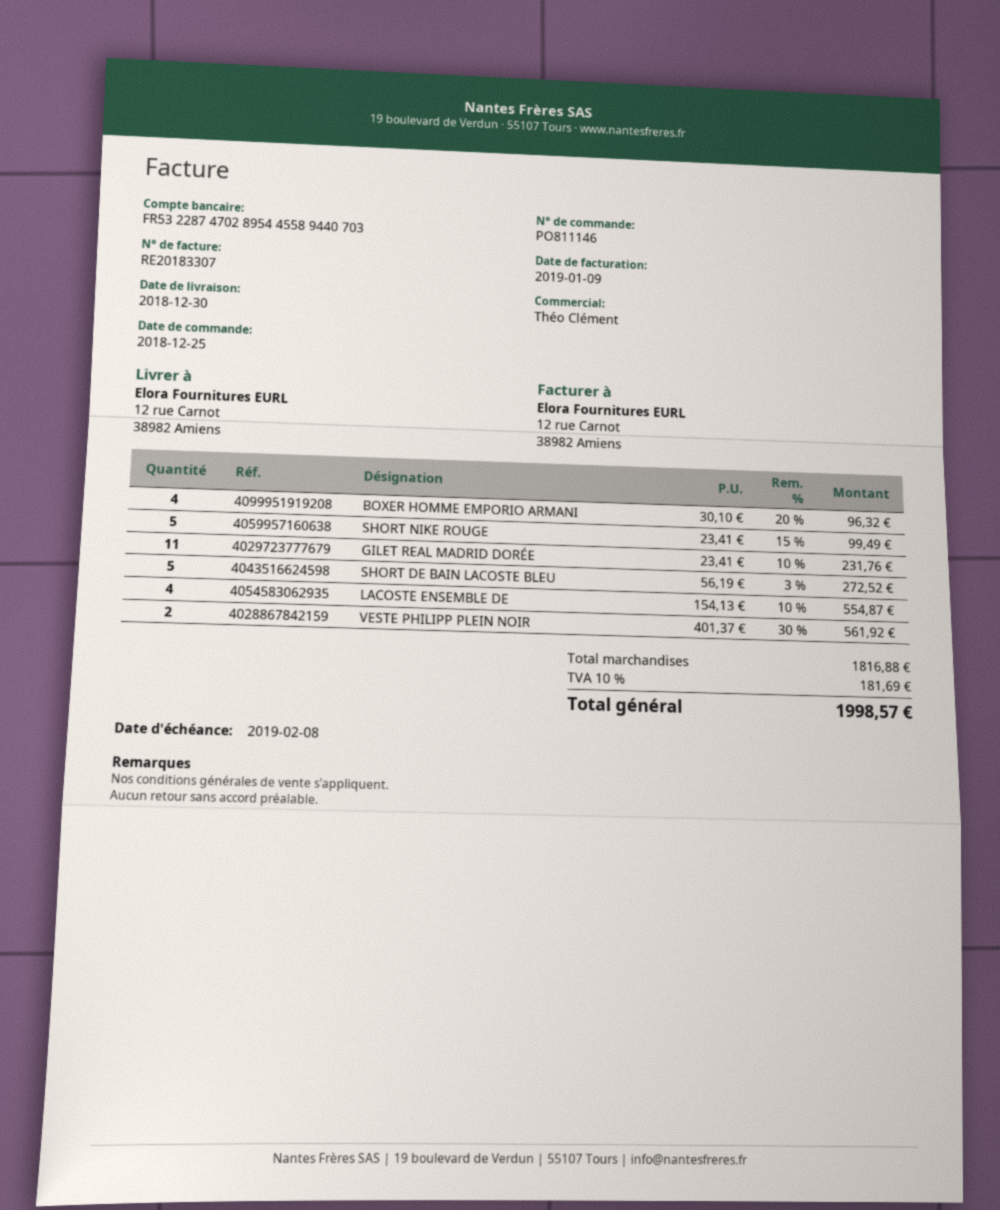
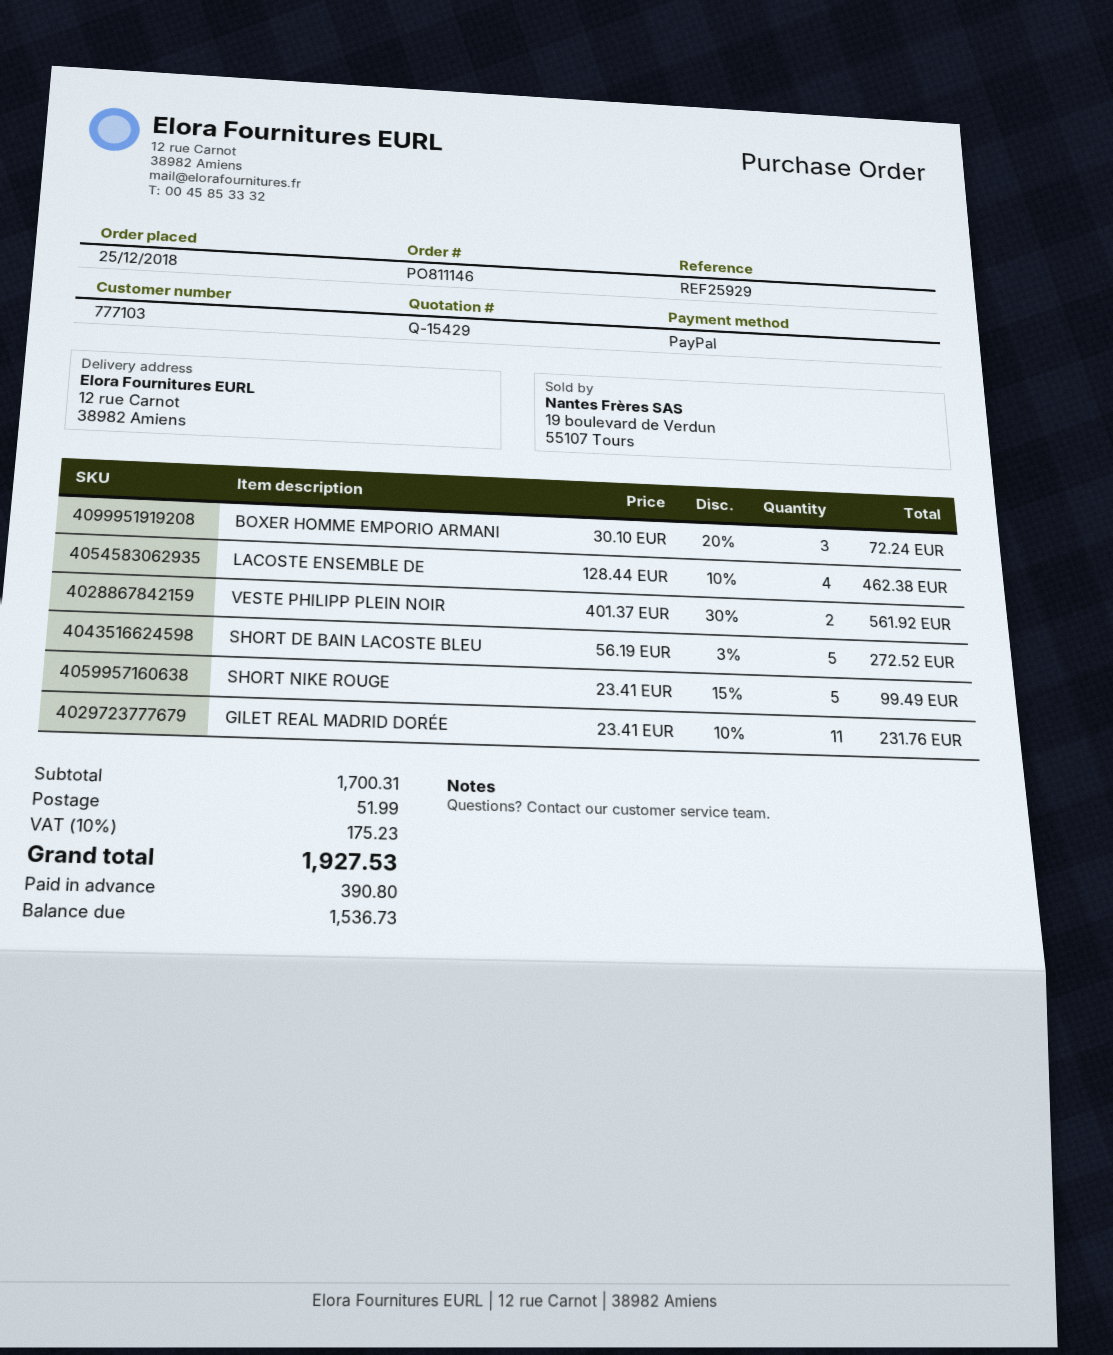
BOXER HOMME EMPORIO ARMANI: 4 x 30.10 - 20% = 96.32 -> 3 x 30.10 - 20% = 72.24
LACOSTE ENSEMBLE DE: 4 x 154.13 - 10% = 554.87 -> 4 x 128.44 - 10% = 462.38
subtotal: 1816.88 -> 1700.31
shipping: none -> 51.99
tax: 10% = 181.69 -> 10% = 175.23
total: 1998.57 -> 1927.53

